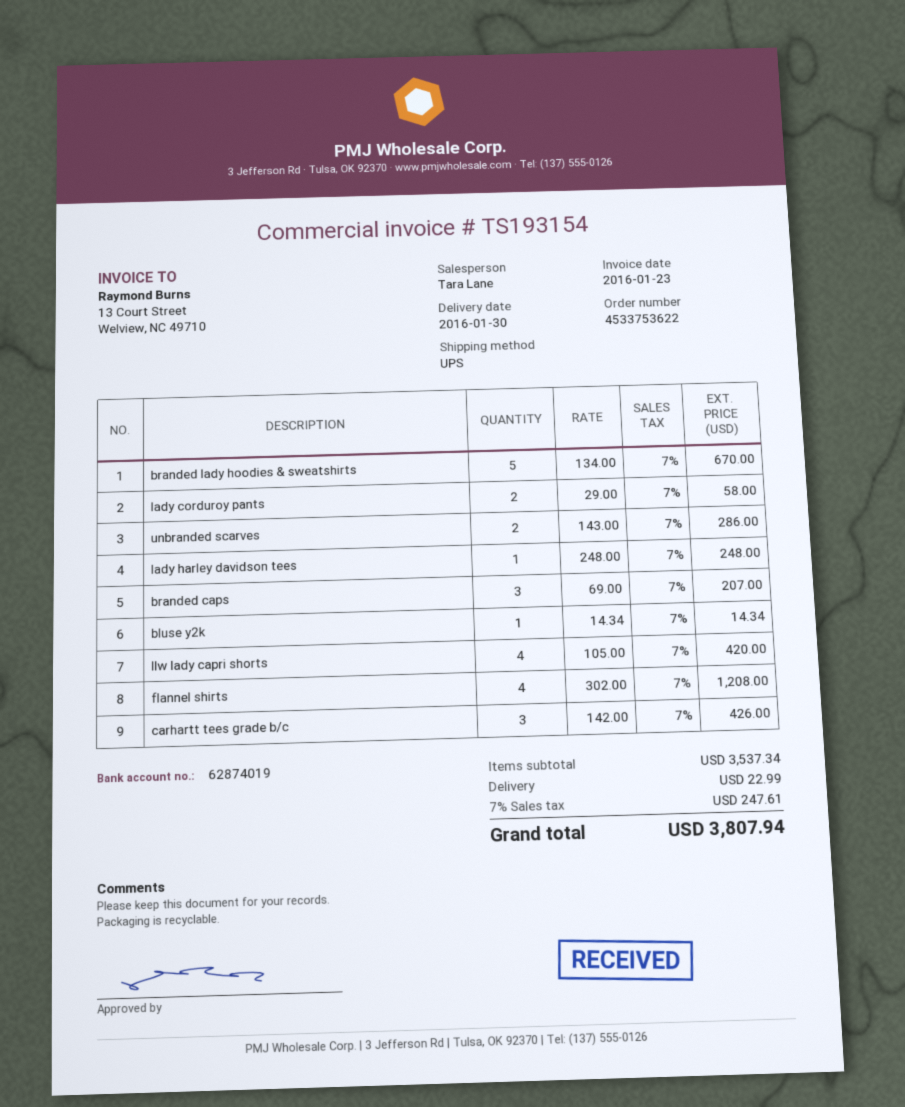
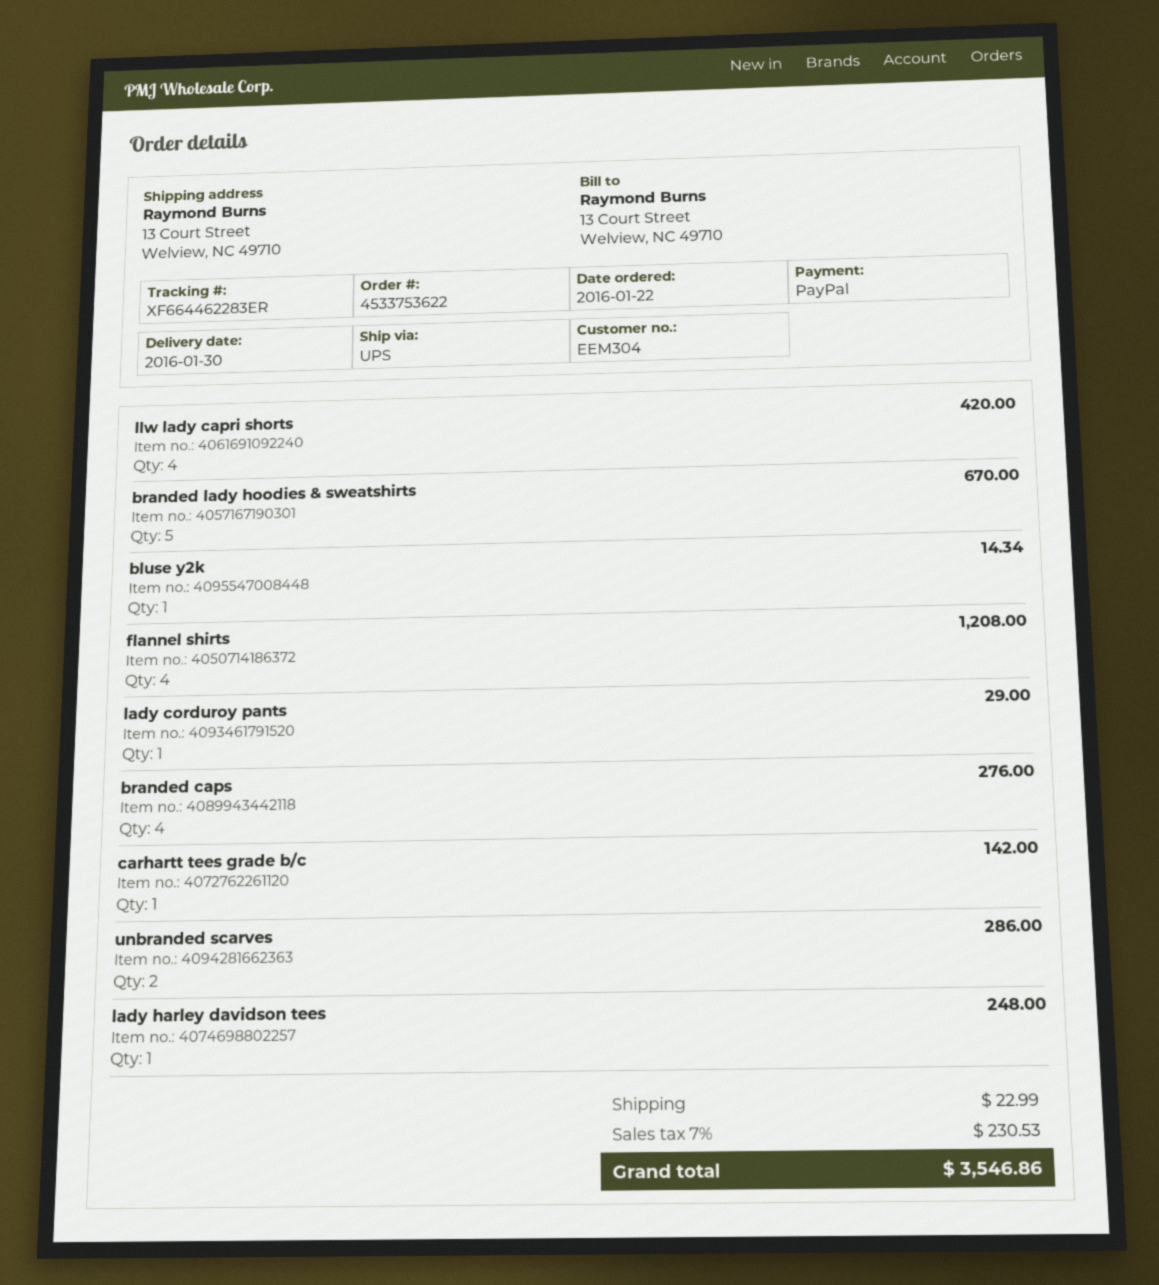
lady corduroy pants: 2 for 58.00 -> 1 for 29.00
branded caps: 3 for 207.00 -> 4 for 276.00
carhartt tees grade b/c: 3 for 426.00 -> 1 for 142.00
tax: 7% = 247.61 -> 7% = 230.53
total: 3807.94 -> 3546.86

